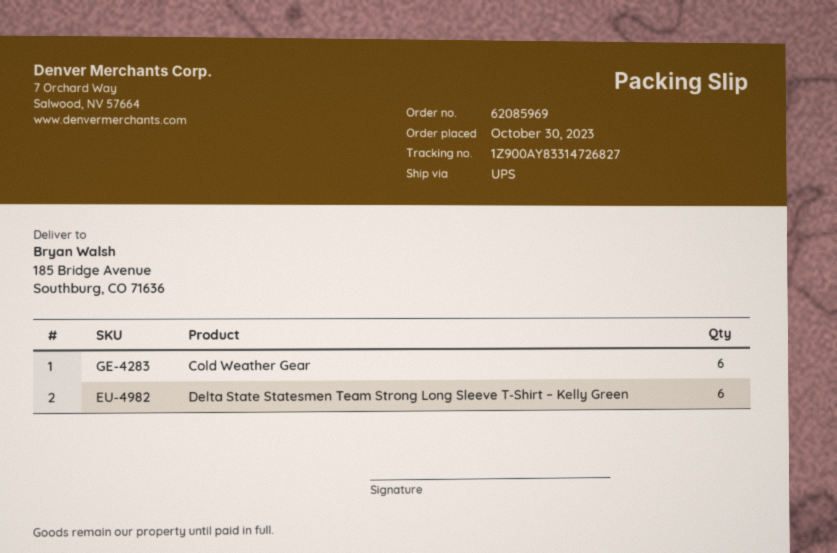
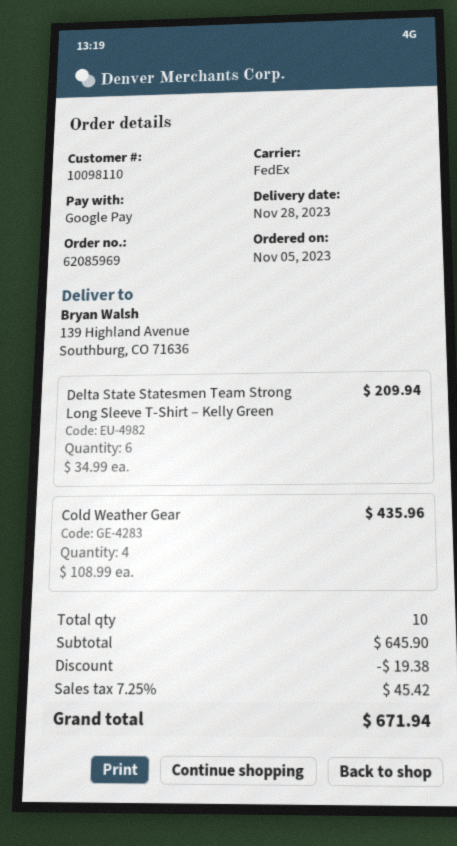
order date: 2023-10-30 -> 2023-11-05
shipping method: UPS -> FedEx
ship to: 185 Bridge Avenue, Southburg, CO 71636 -> 139 Highland Avenue, Southburg, CO 71636
Cold Weather Gear: 6 -> 4

